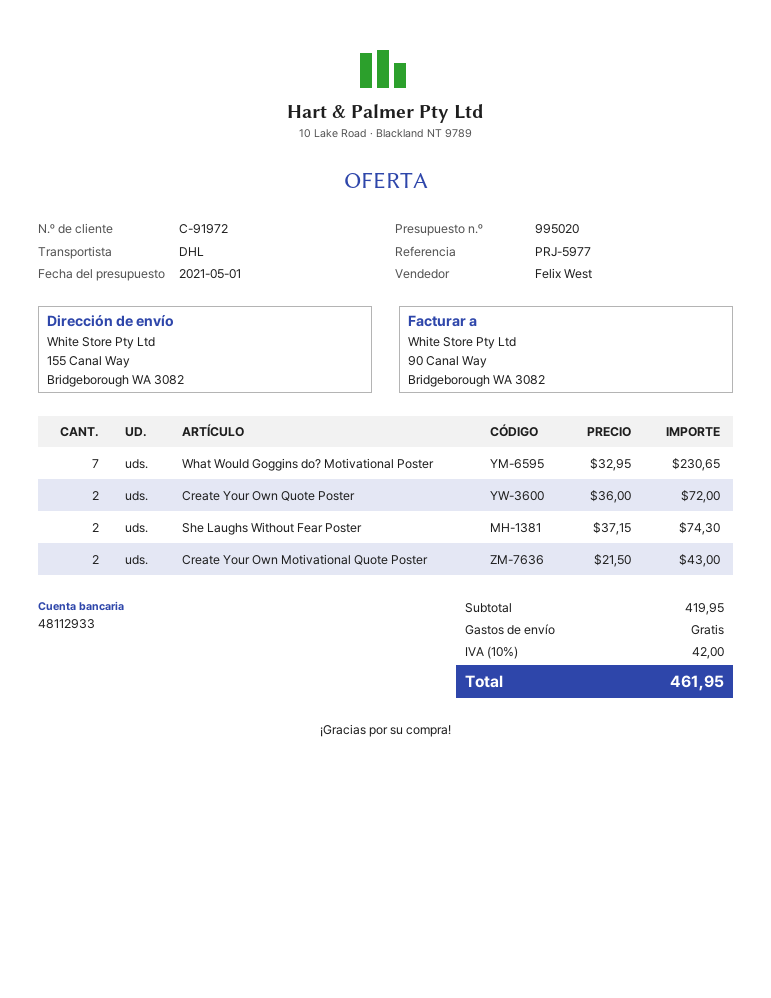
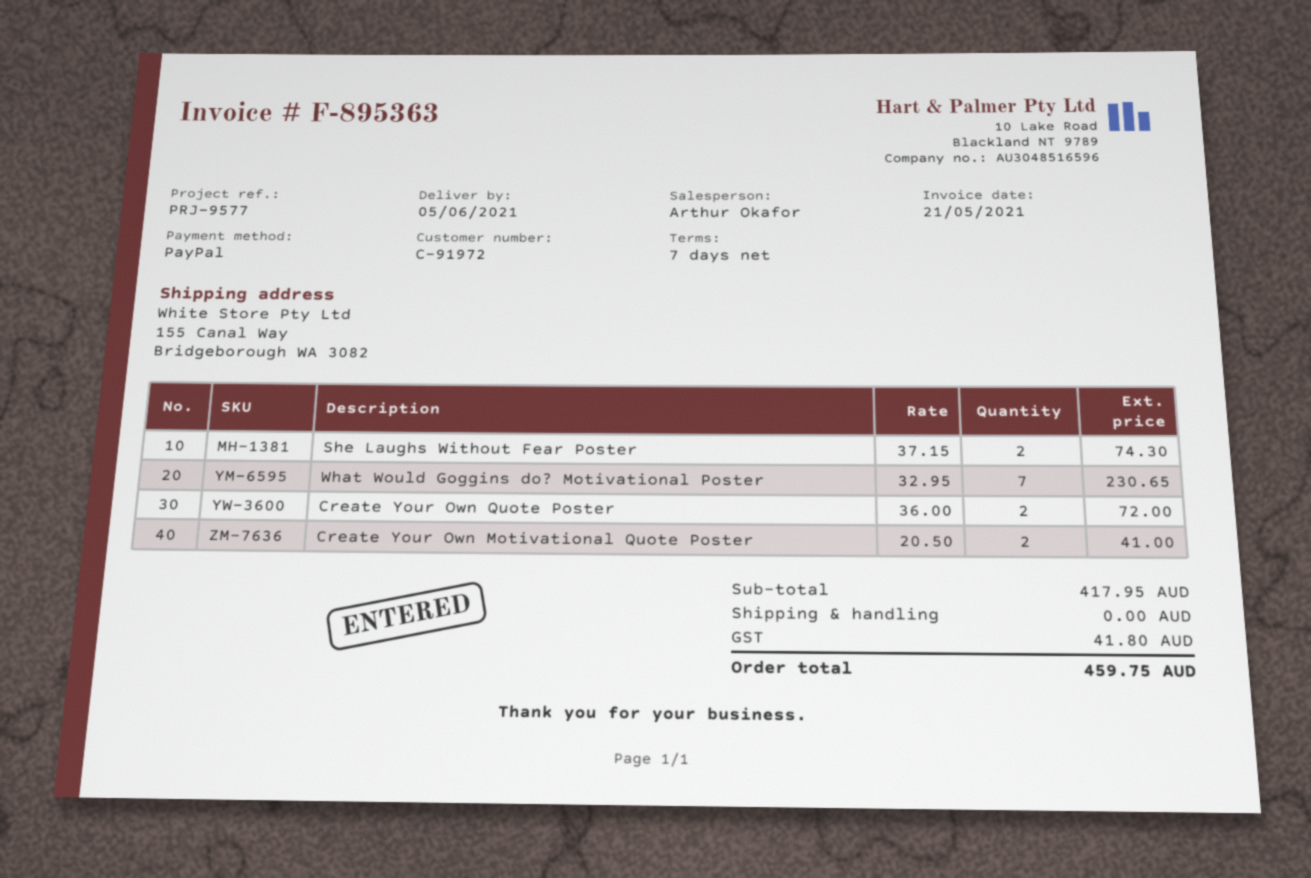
reference: PRJ-5977 -> PRJ-9577
sales rep: Felix West -> Arthur Okafor
Create Your Own Motivational Quote Poster: 2 x 21.50 = 43.00 -> 2 x 20.50 = 41.00
subtotal: 419.95 -> 417.95
tax: 42.00 -> 41.80
total: 461.95 -> 459.75

